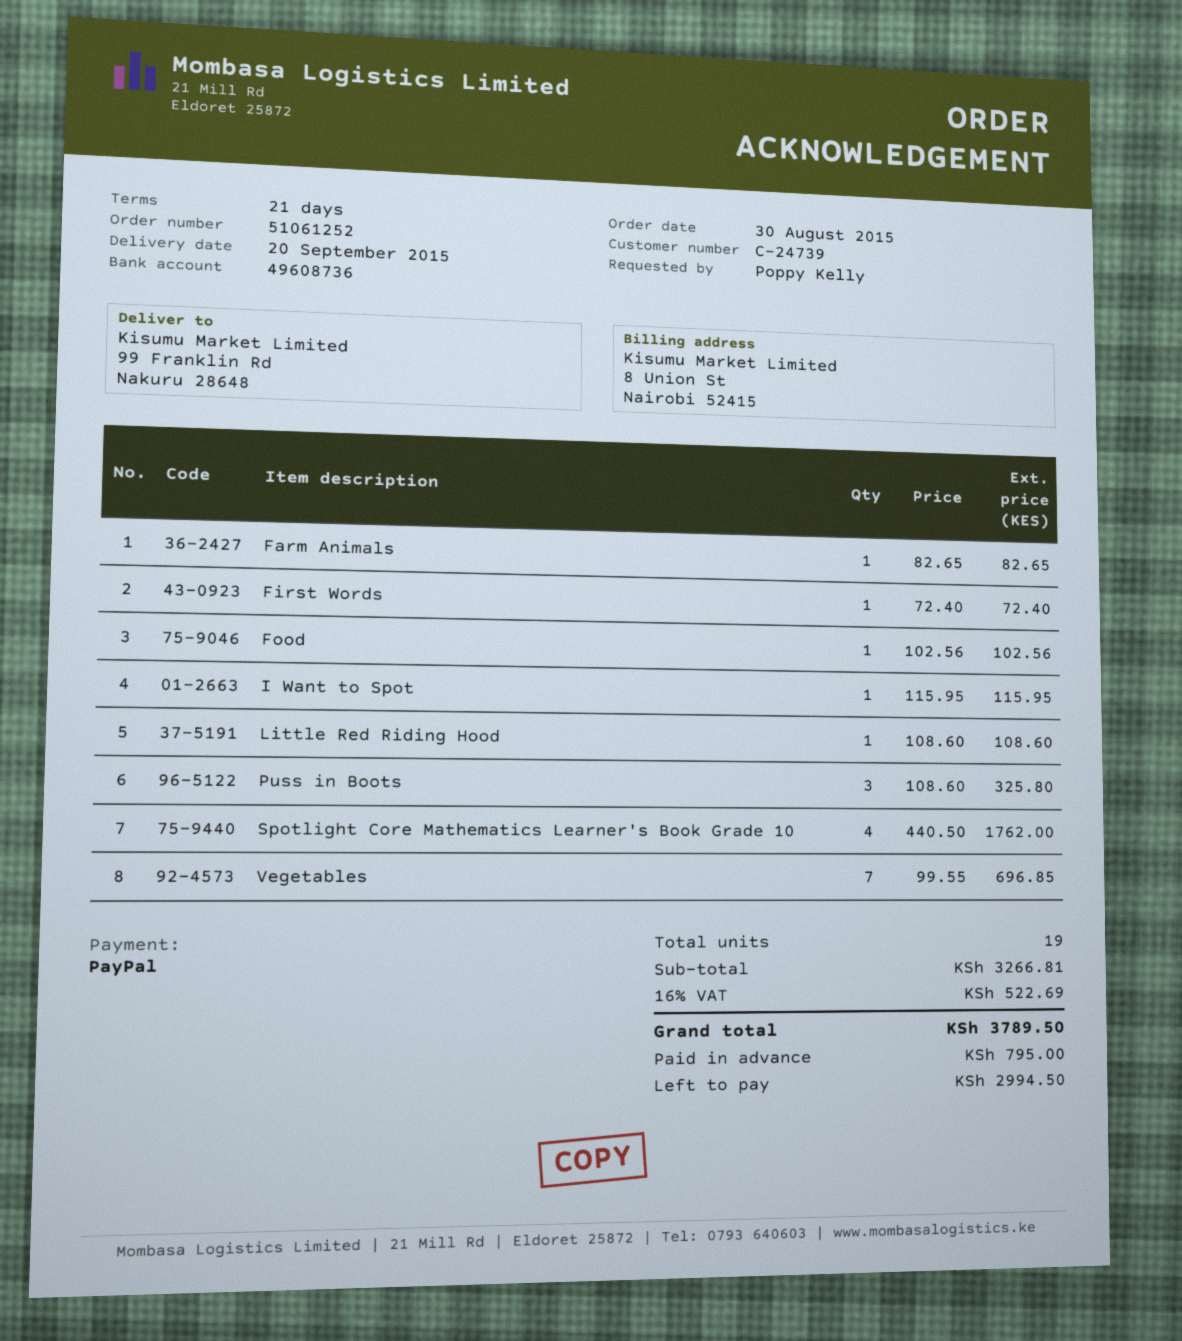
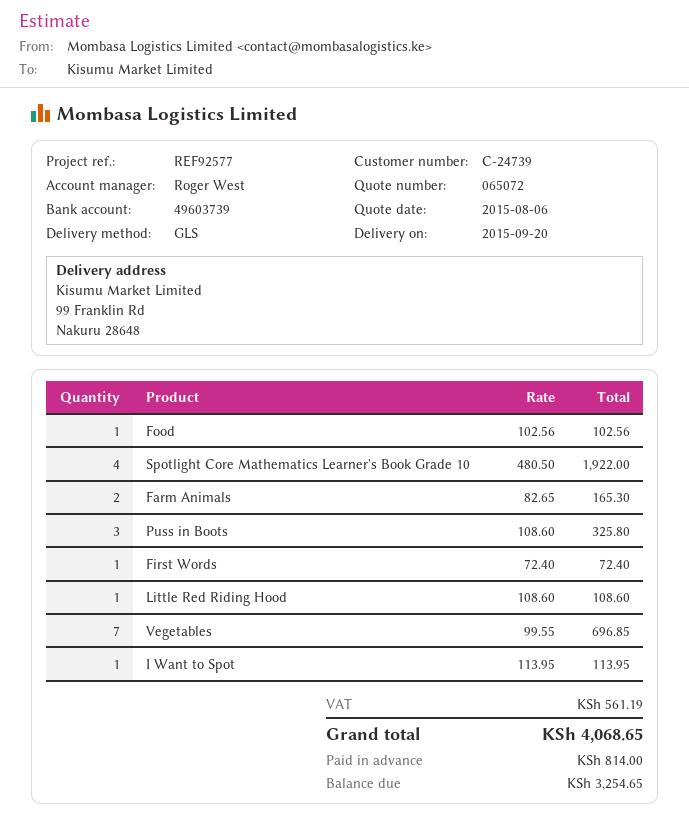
bank account: 49608736 -> 49603739
Farm Animals: 1 x 82.65 = 82.65 -> 2 x 82.65 = 165.30
I Want to Spot: 1 x 115.95 = 115.95 -> 1 x 113.95 = 113.95
Spotlight Core Mathematics Learner's Book Grade 10: 4 x 440.50 = 1762.00 -> 4 x 480.50 = 1922.00
tax: 522.69 -> 561.19
total: 3789.50 -> 4068.65
deposit: 795.00 -> 814.00
balance: 2994.50 -> 3254.65

